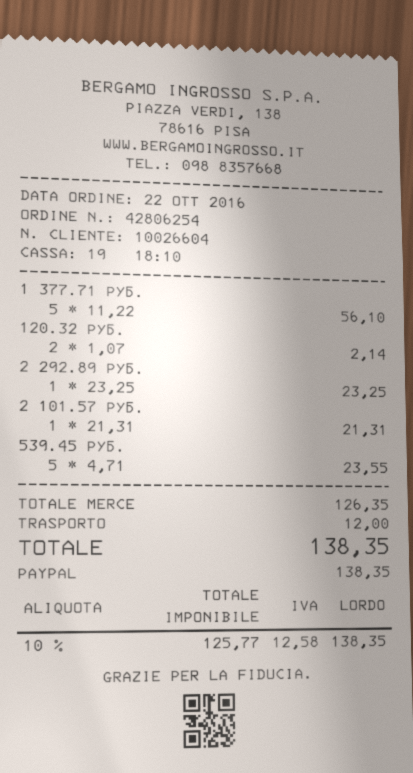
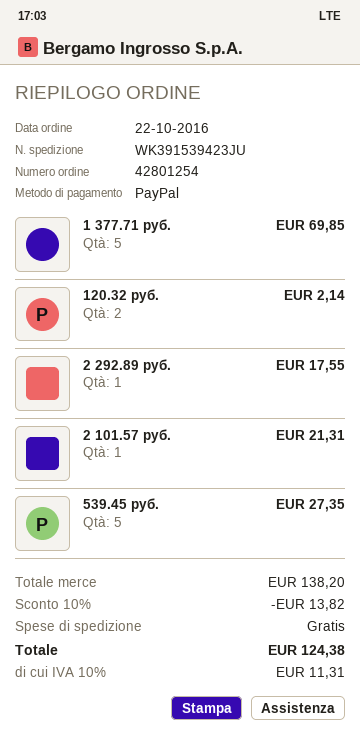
order number: 42806254 -> 42801254
1 377.71 РУБ.: 5 for 56.10 -> 5 for 69.85
2 292.89 РУБ.: 1 for 23.25 -> 1 for 17.55
539.45 РУБ.: 5 for 23.55 -> 5 for 27.35
subtotal: 126.35 -> 138.20
discount: none -> 10% = 13.82
shipping: 12.00 -> 0.00
tax: 10% = 12.58 -> 10% = 11.31
total: 138.35 -> 124.38

